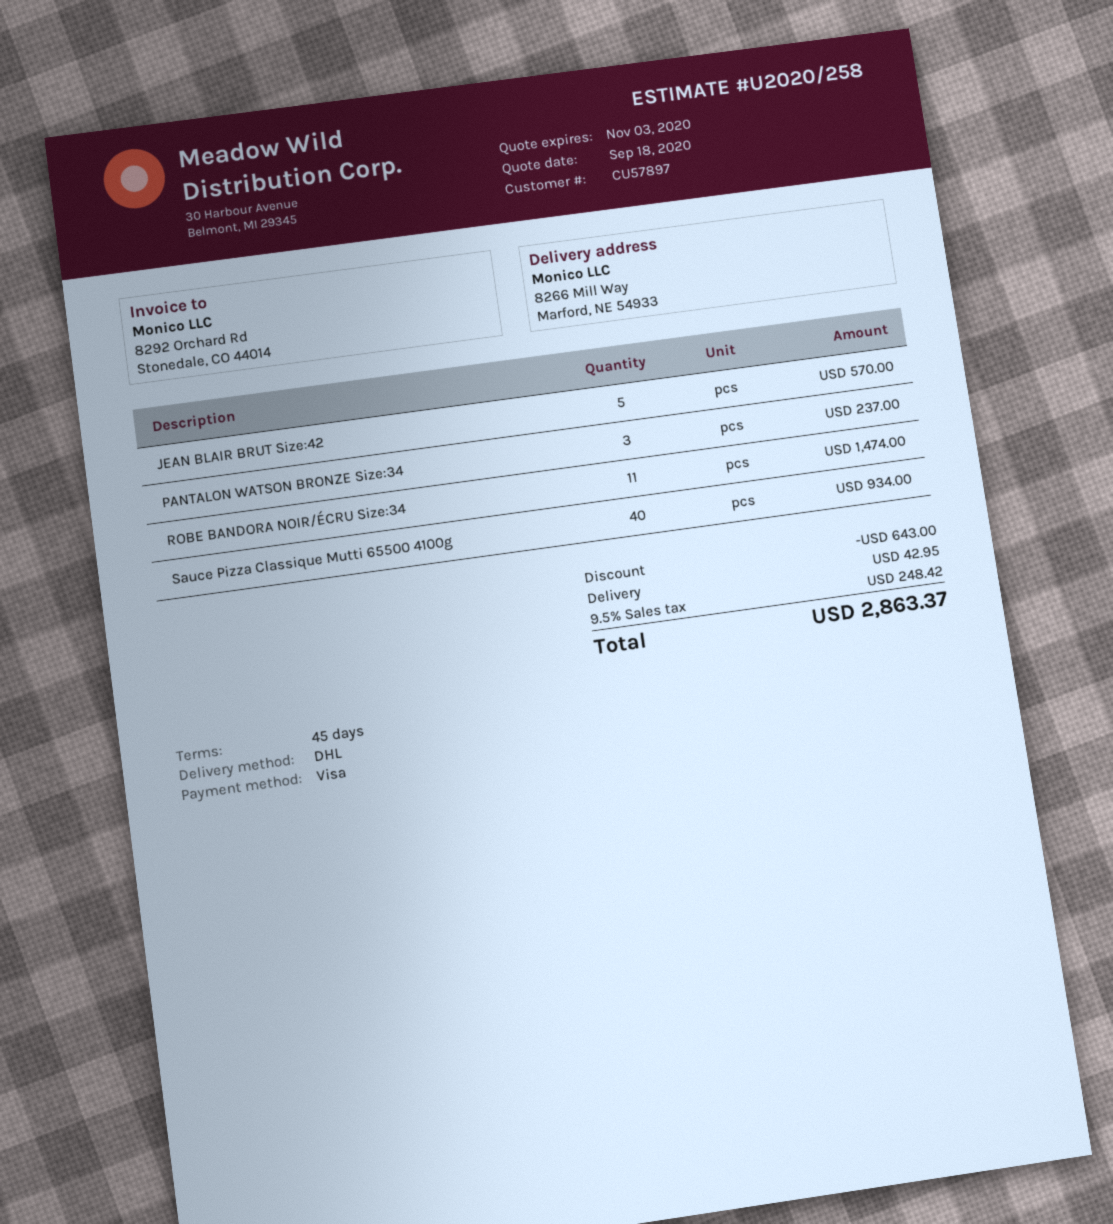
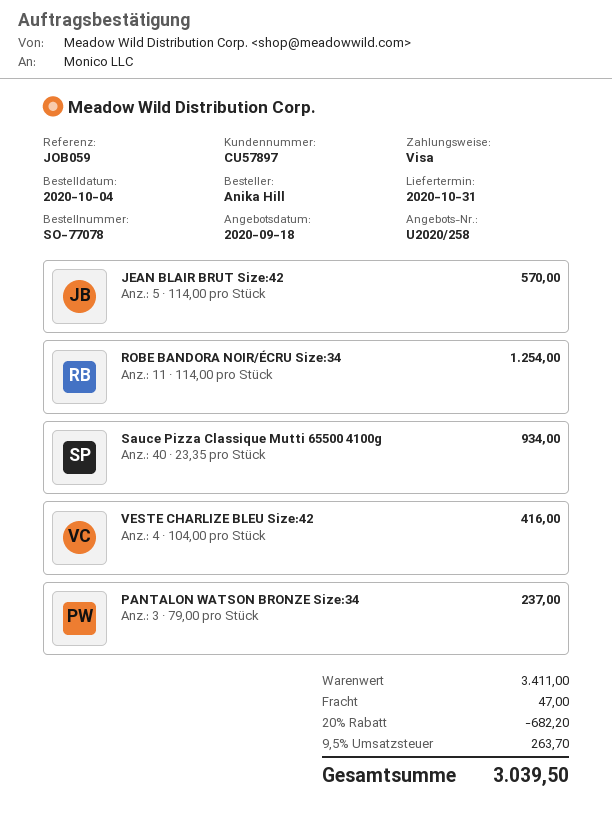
ROBE BANDORA NOIR/ÉCRU Size:34: 11 for 1474.00 -> 11 for 1254.00
VESTE CHARLIZE BLEU Size:42: none -> 4 for 416.00
discount: 643.00 -> 682.20
shipping: 42.95 -> 47.00
tax: 9.5% = 248.42 -> 9.5% = 263.70
total: 2863.37 -> 3039.50

